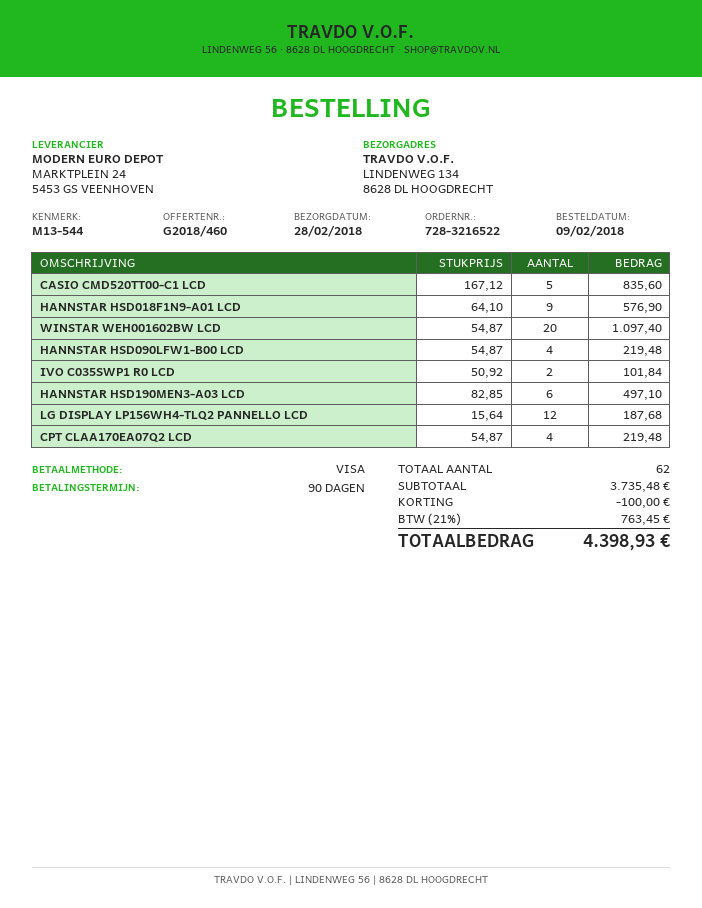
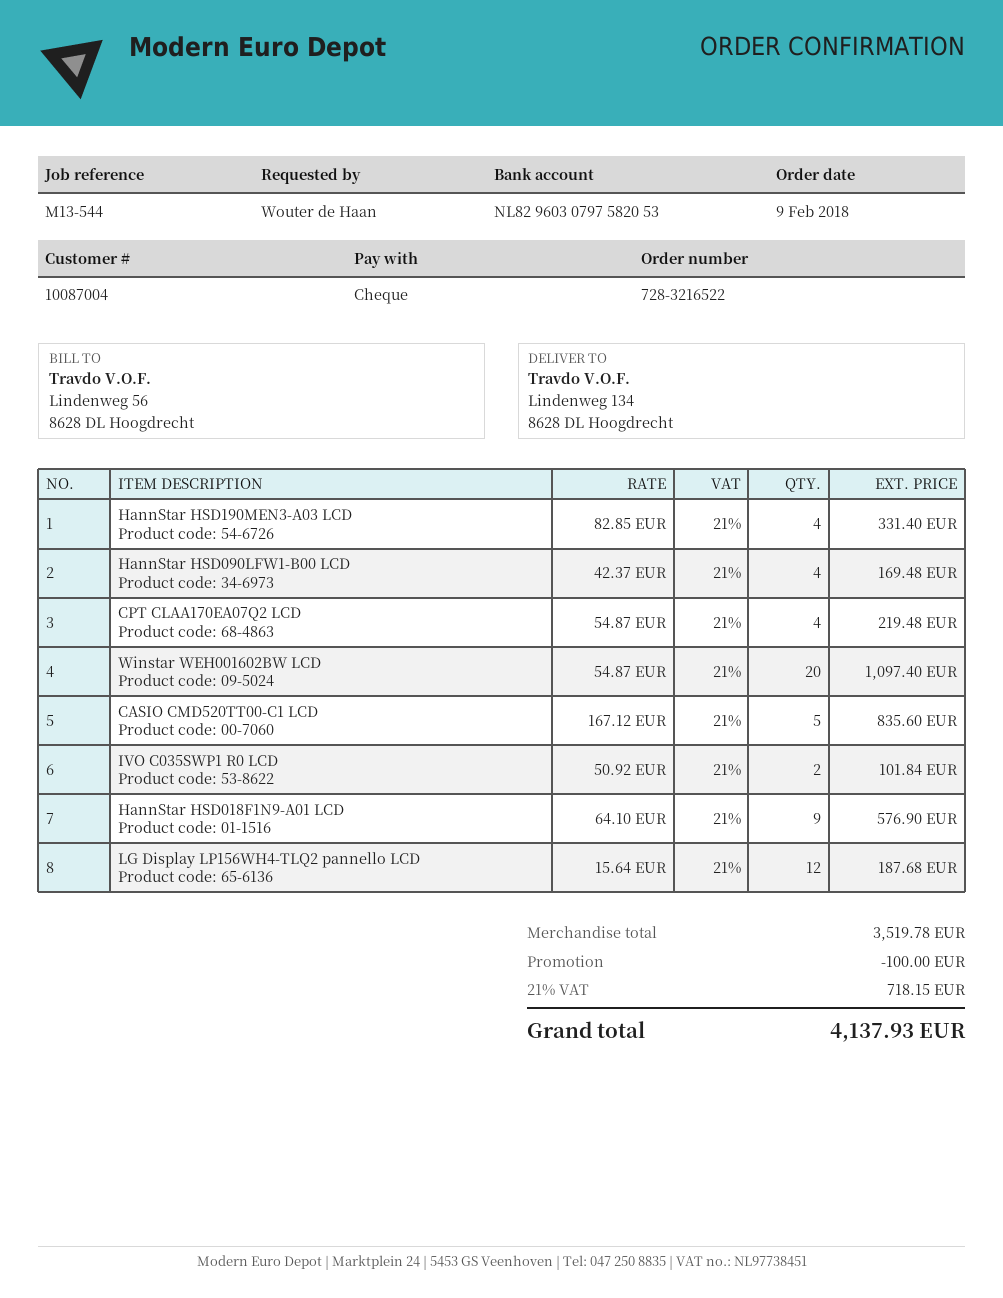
payment method: Visa -> cheque
HANNSTAR HSD090LFW1-B00 LCD: 4 x 54.87 = 219.48 -> 4 x 42.37 = 169.48
HANNSTAR HSD190MEN3-A03 LCD: 6 x 82.85 = 497.10 -> 4 x 82.85 = 331.40
subtotal: 3735.48 -> 3519.78
tax: 21% = 763.45 -> 21% = 718.15
total: 4398.93 -> 4137.93

